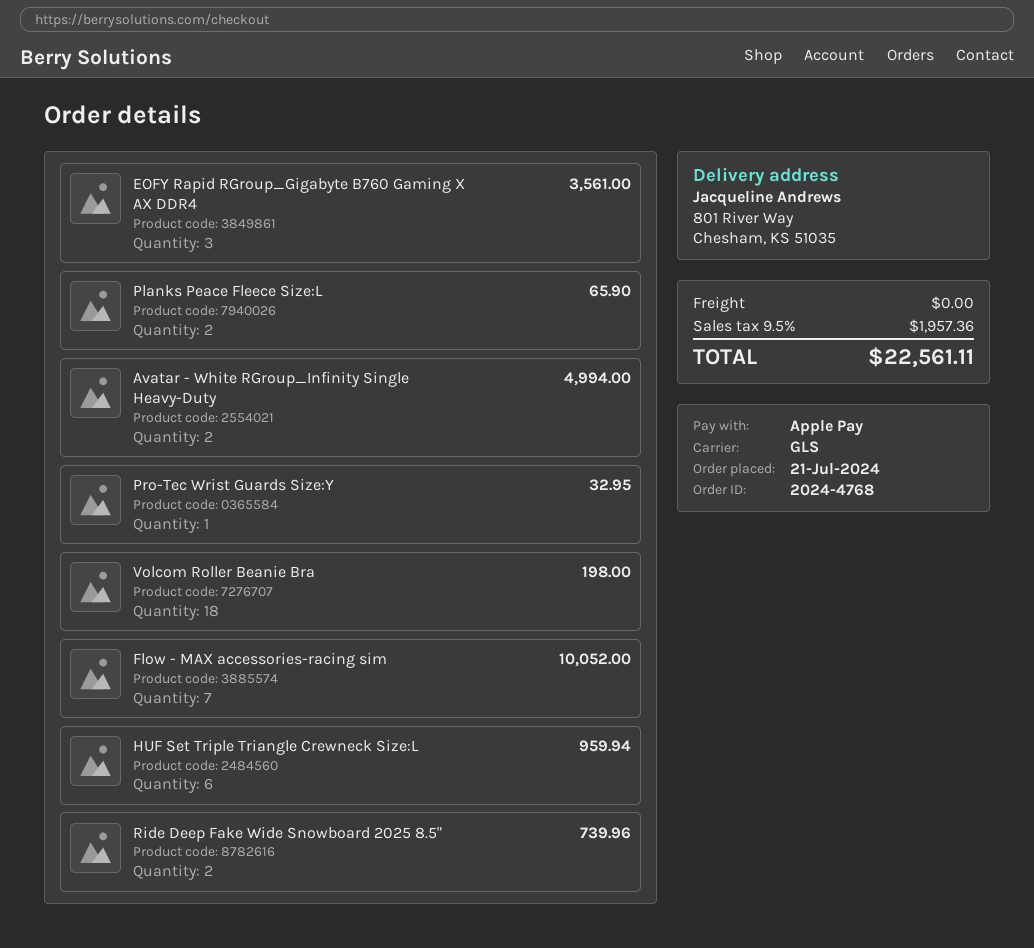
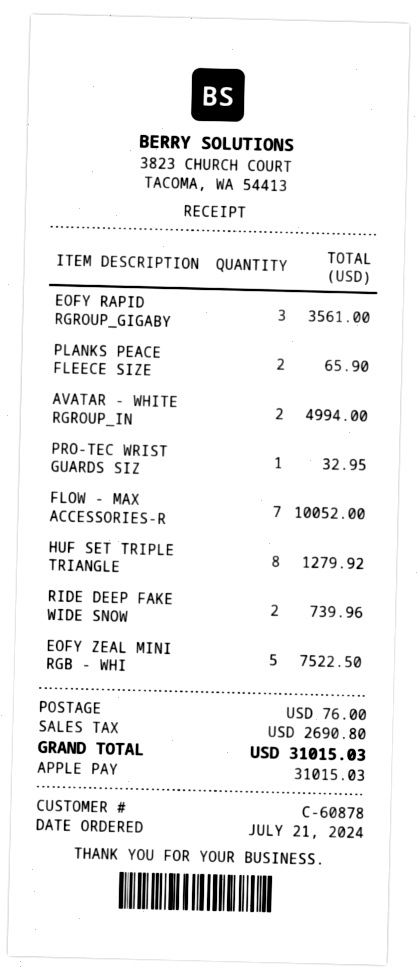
Volcom Roller Beanie Bra: 18 for 198.00 -> none
HUF Set Triple Triangle Crewneck Size:L: 6 for 959.94 -> 8 for 1279.92
EOFY ZEAL MINI RGB - WHI: none -> 5 for 7522.50
shipping: 0.00 -> 76.00
tax: 1957.36 -> 2690.80
total: 22561.11 -> 31015.03

